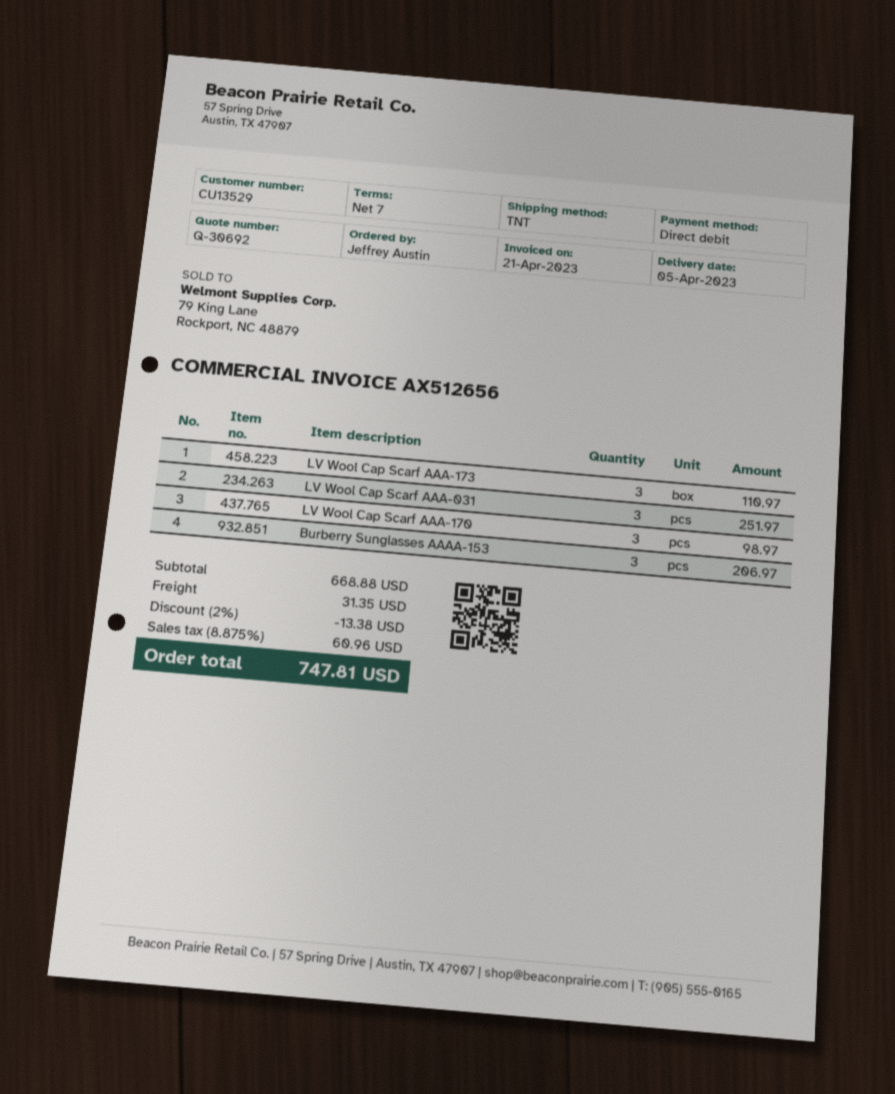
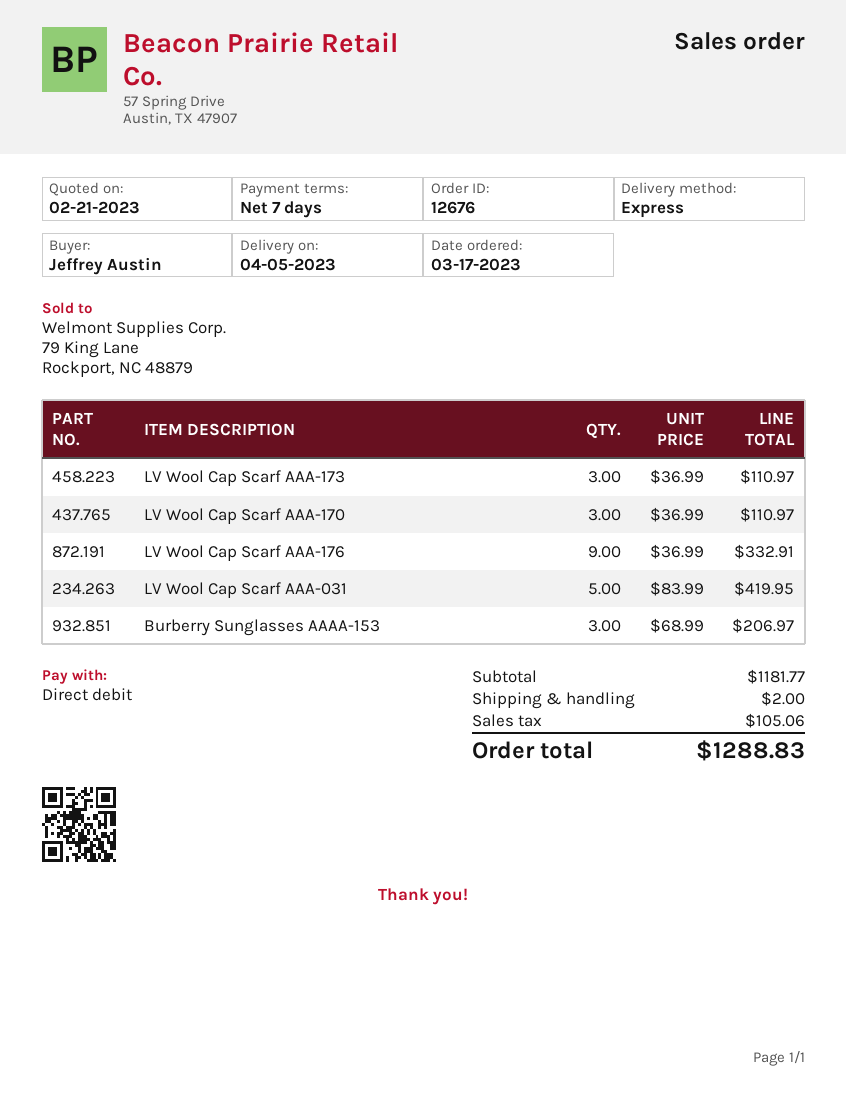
shipping method: TNT -> express
LV Wool Cap Scarf AAA-031: 3 for 251.97 -> 5 for 419.95
LV Wool Cap Scarf AAA-170: 3 for 98.97 -> 3 for 110.97
LV Wool Cap Scarf AAA-176: none -> 9 for 332.91
subtotal: 668.88 -> 1181.77
discount: 2% = 13.38 -> none
shipping: 31.35 -> 2.00
tax: 60.96 -> 105.06
total: 747.81 -> 1288.83

